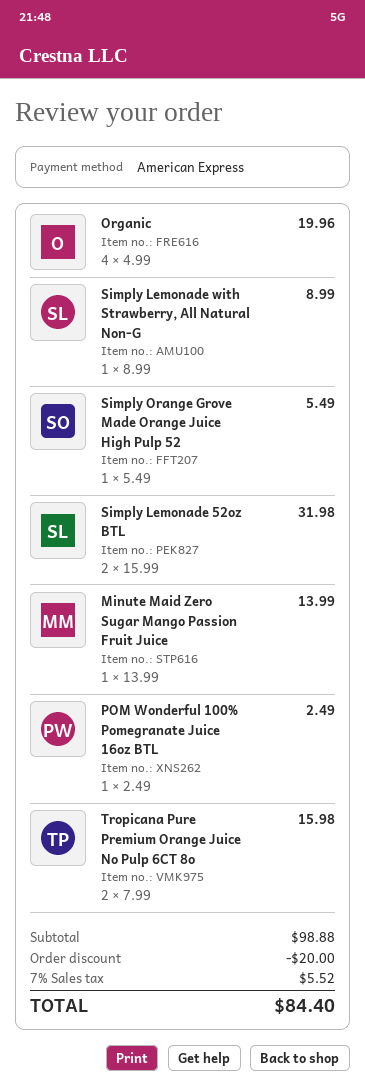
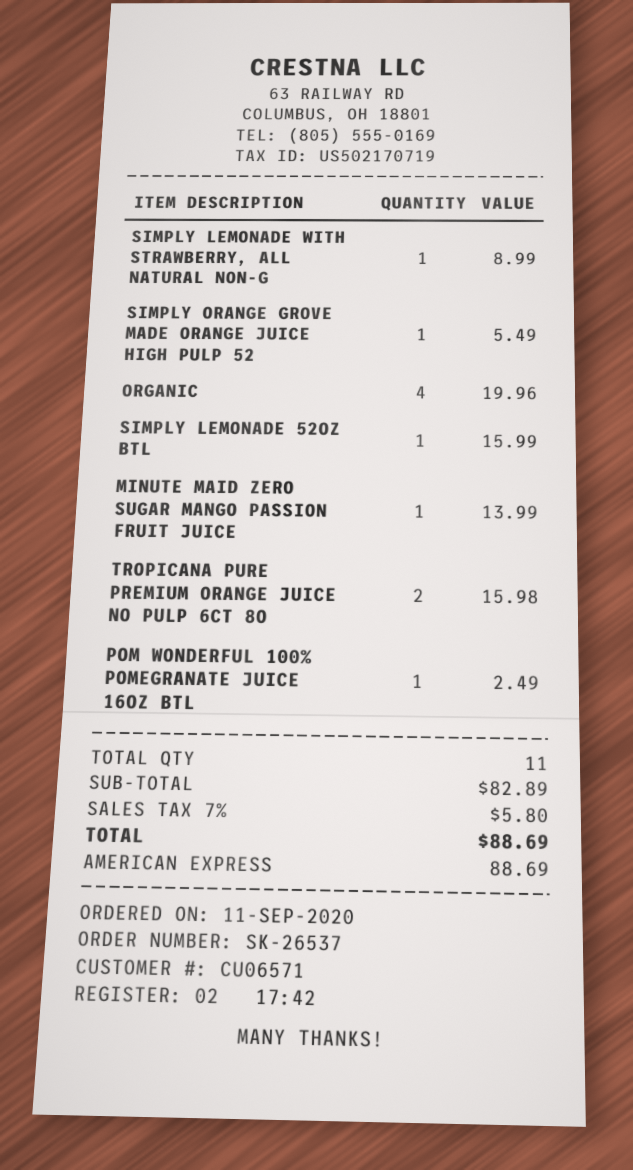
Simply Lemonade 52oz BTL: 2 for 31.98 -> 1 for 15.99
subtotal: 98.88 -> 82.89
discount: 20.00 -> none
tax: 7% = 5.52 -> 7% = 5.80
total: 84.40 -> 88.69

